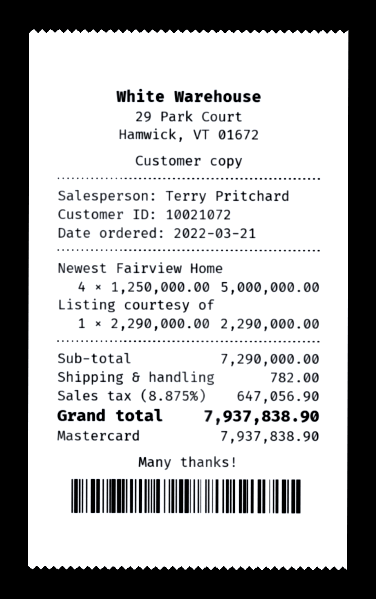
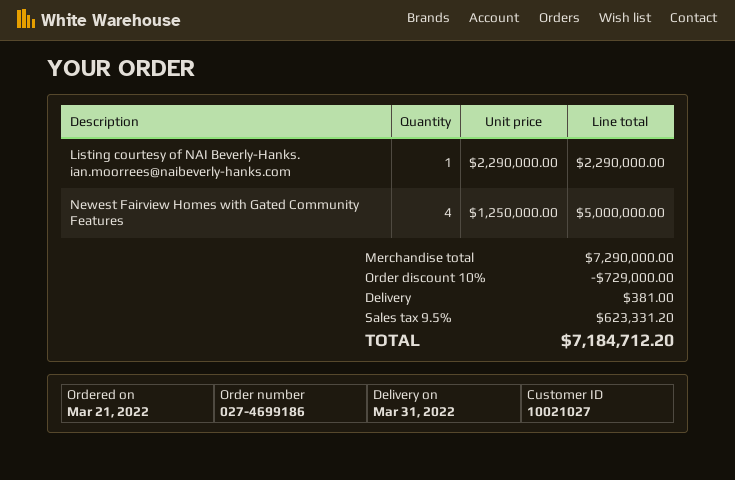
customer number: 10021072 -> 10021027
discount: none -> 10% = 729000.00
shipping: 782.00 -> 381.00
tax: 8.875% = 647056.90 -> 9.5% = 623331.20
total: 7937838.90 -> 7184712.20

